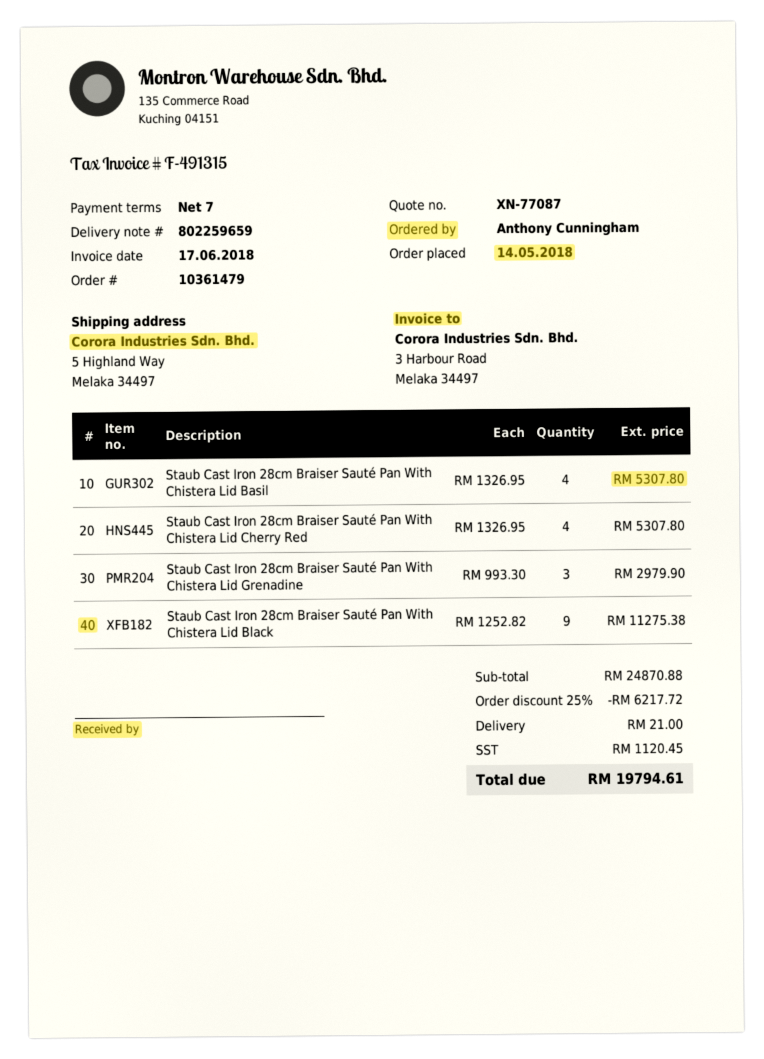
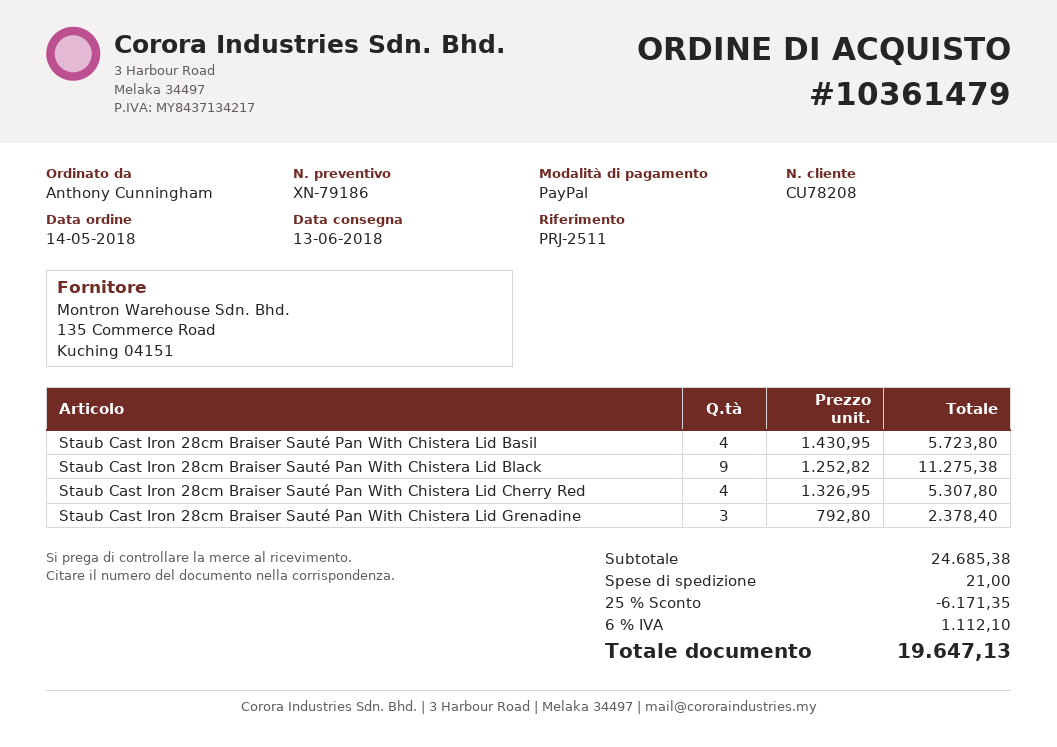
quote number: XN-77087 -> XN-79186
Staub Cast Iron 28cm Braiser Sauté Pan With Chistera Lid Basil: 4 x 1326.95 = 5307.80 -> 4 x 1430.95 = 5723.80
Staub Cast Iron 28cm Braiser Sauté Pan With Chistera Lid Grenadine: 3 x 993.30 = 2979.90 -> 3 x 792.80 = 2378.40
subtotal: 24870.88 -> 24685.38
discount: 25% = 6217.72 -> 25% = 6171.35
tax: 1120.45 -> 1112.10
total: 19794.61 -> 19647.13

